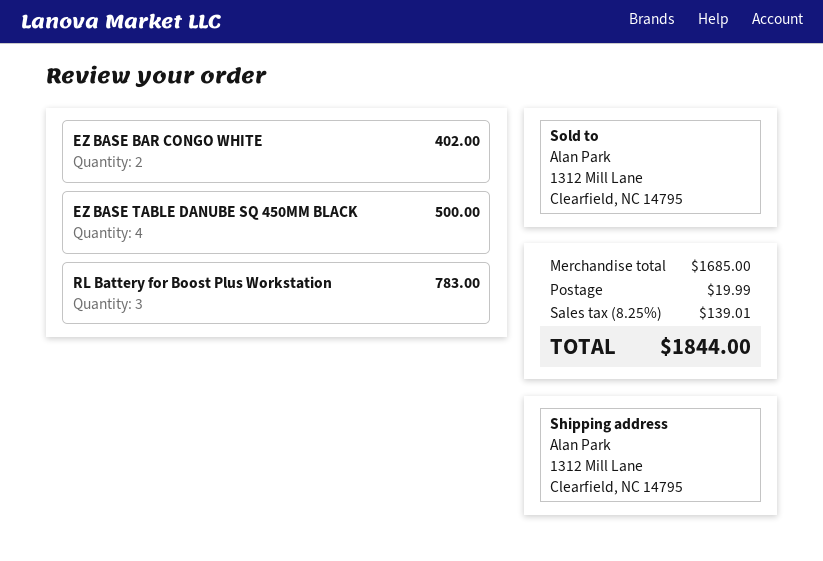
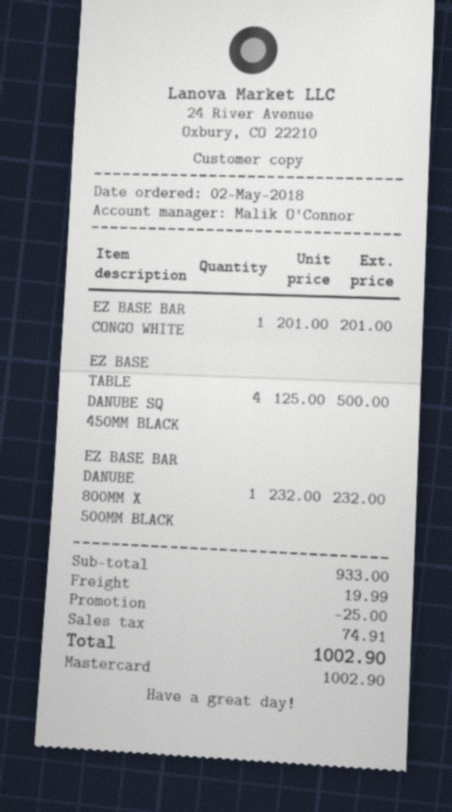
EZ BASE BAR CONGO WHITE: 2 for 402.00 -> 1 for 201.00
RL Battery for Boost Plus Workstation: 3 for 783.00 -> none
EZ BASE BAR DANUBE 800MM X 500MM BLACK: none -> 1 for 232.00
subtotal: 1685.00 -> 933.00
discount: none -> 25.00
tax: 139.01 -> 74.91
total: 1844.00 -> 1002.90

